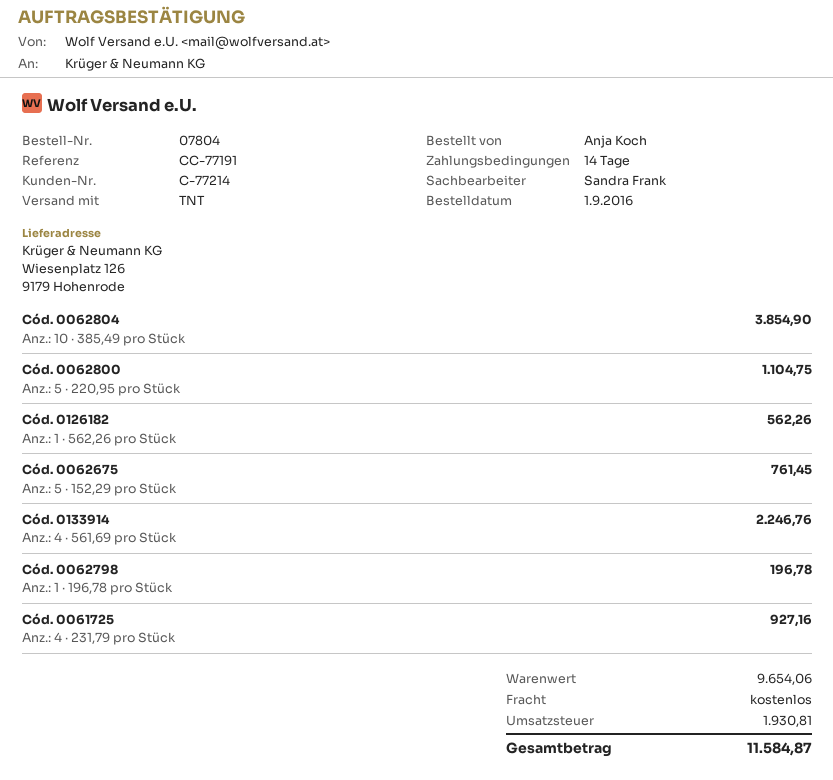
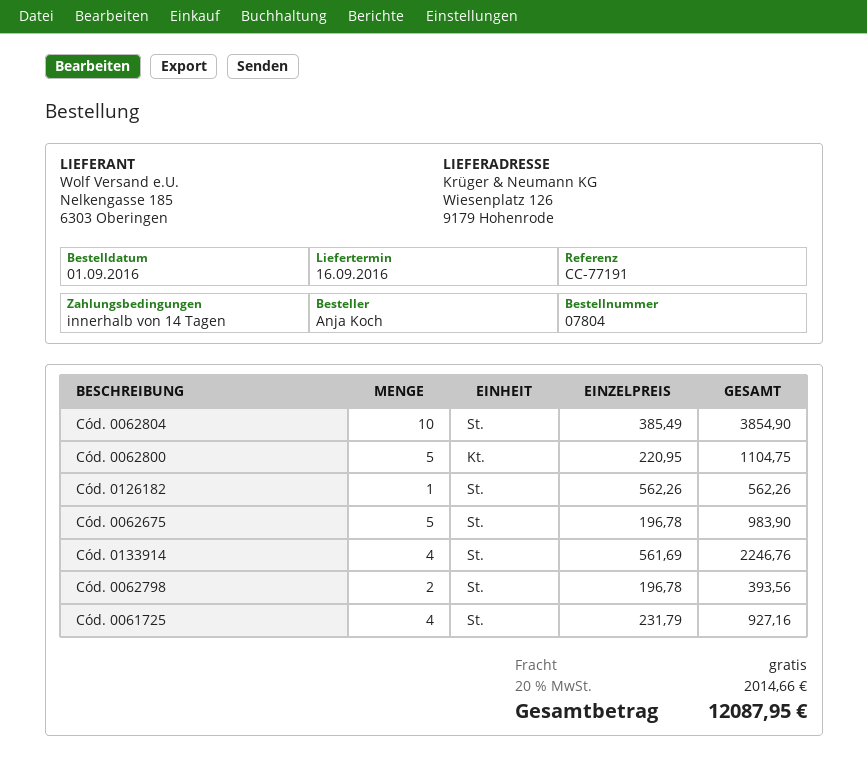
Cód. 0062675: 5 x 152.29 = 761.45 -> 5 x 196.78 = 983.90
Cód. 0062798: 1 x 196.78 = 196.78 -> 2 x 196.78 = 393.56
tax: 1930.81 -> 2014.66
total: 11584.87 -> 12087.95

